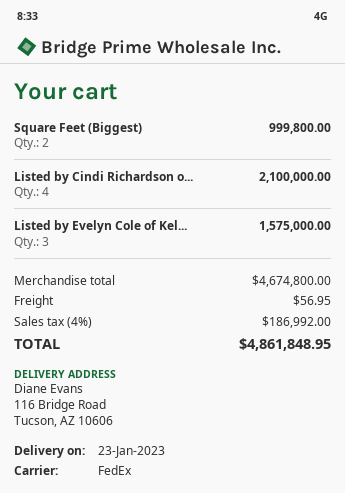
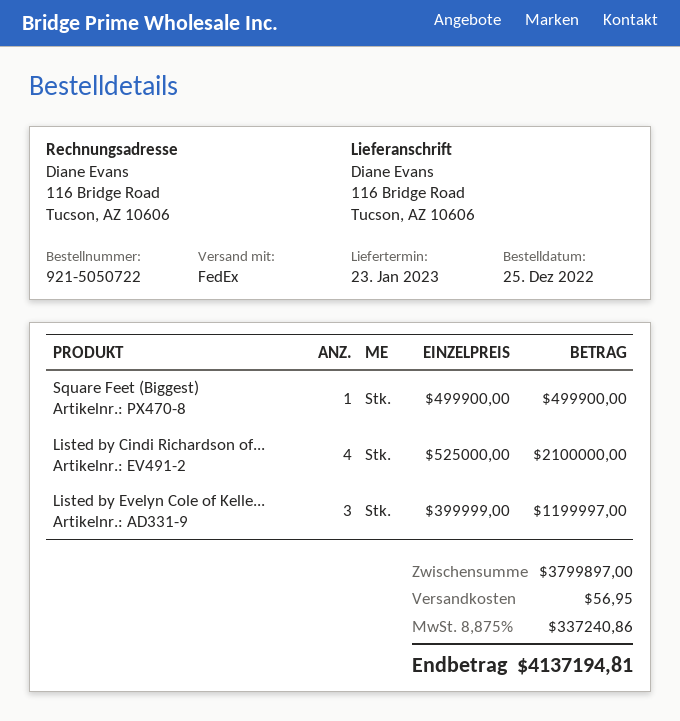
Square Feet (Biggest): 2 for 999800.00 -> 1 for 499900.00
Listed by Evelyn Cole of Kel...: 3 for 1575000.00 -> 3 for 1199997.00
subtotal: 4674800.00 -> 3799897.00
tax: 4% = 186992.00 -> 8.875% = 337240.86
total: 4861848.95 -> 4137194.81

